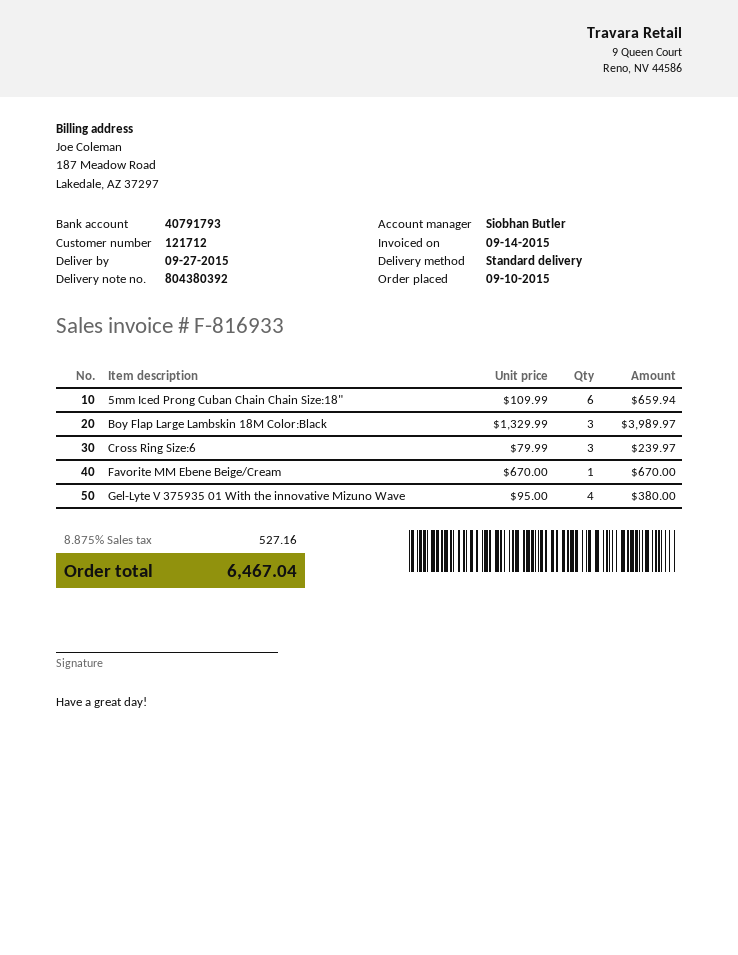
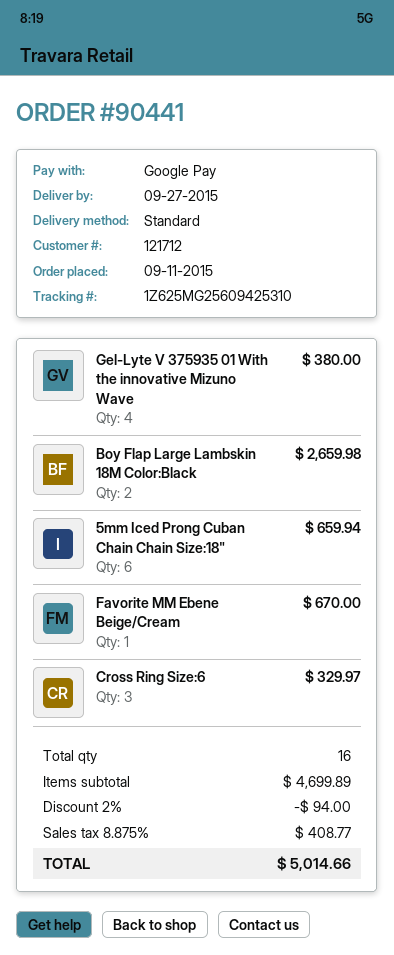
order date: 2015-09-10 -> 2015-09-11
Boy Flap Large Lambskin 18M Color:Black: 3 for 3989.97 -> 2 for 2659.98
Cross Ring Size:6: 3 for 239.97 -> 3 for 329.97
discount: none -> 2% = 94.00
tax: 8.875% = 527.16 -> 8.875% = 408.77
total: 6467.04 -> 5014.66

